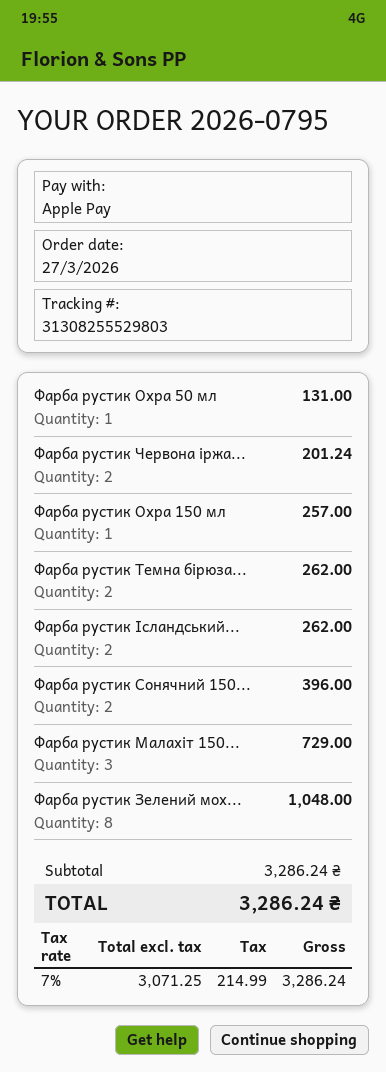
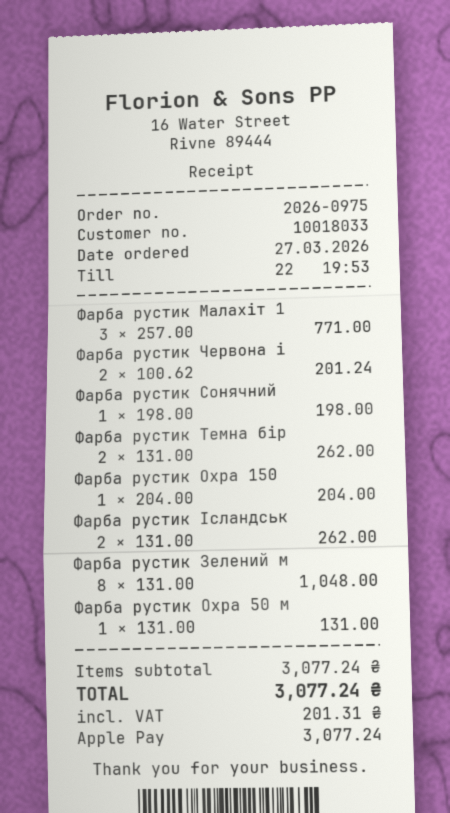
order number: 2026-0795 -> 2026-0975
Фарба рустик Охра 150 мл: 1 for 257.00 -> 1 for 204.00
Фарба рустик Сонячний 150...: 2 for 396.00 -> 1 for 198.00
Фарба рустик Малахіт 150...: 3 for 729.00 -> 3 for 771.00
subtotal: 3286.24 -> 3077.24
tax: 214.99 -> 201.31
total: 3286.24 -> 3077.24

